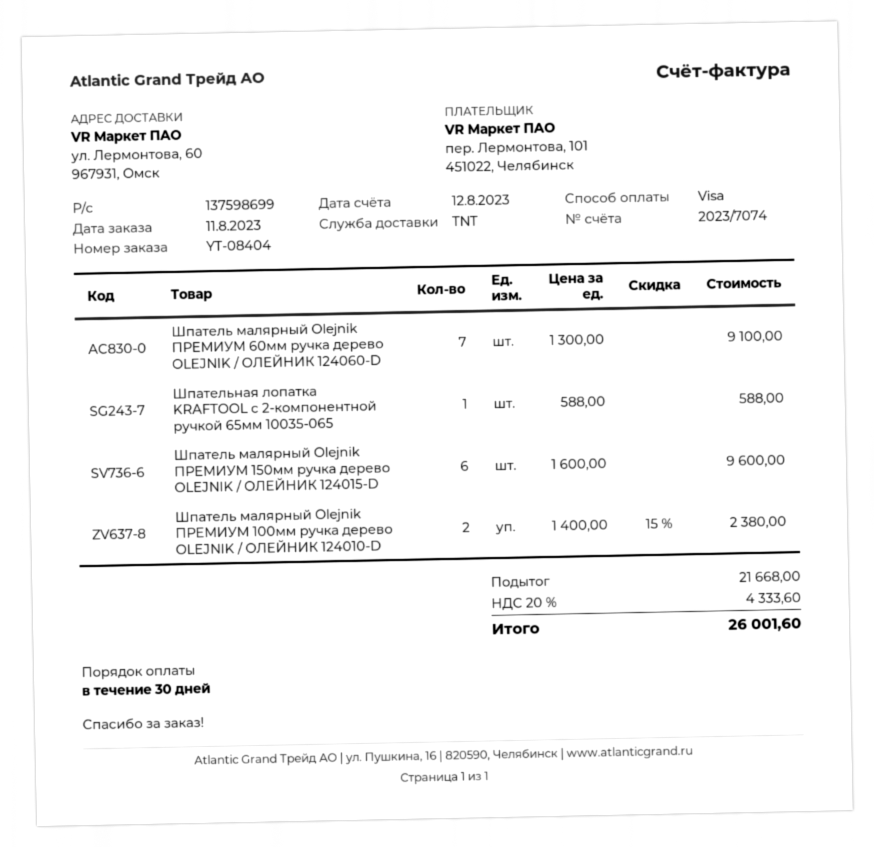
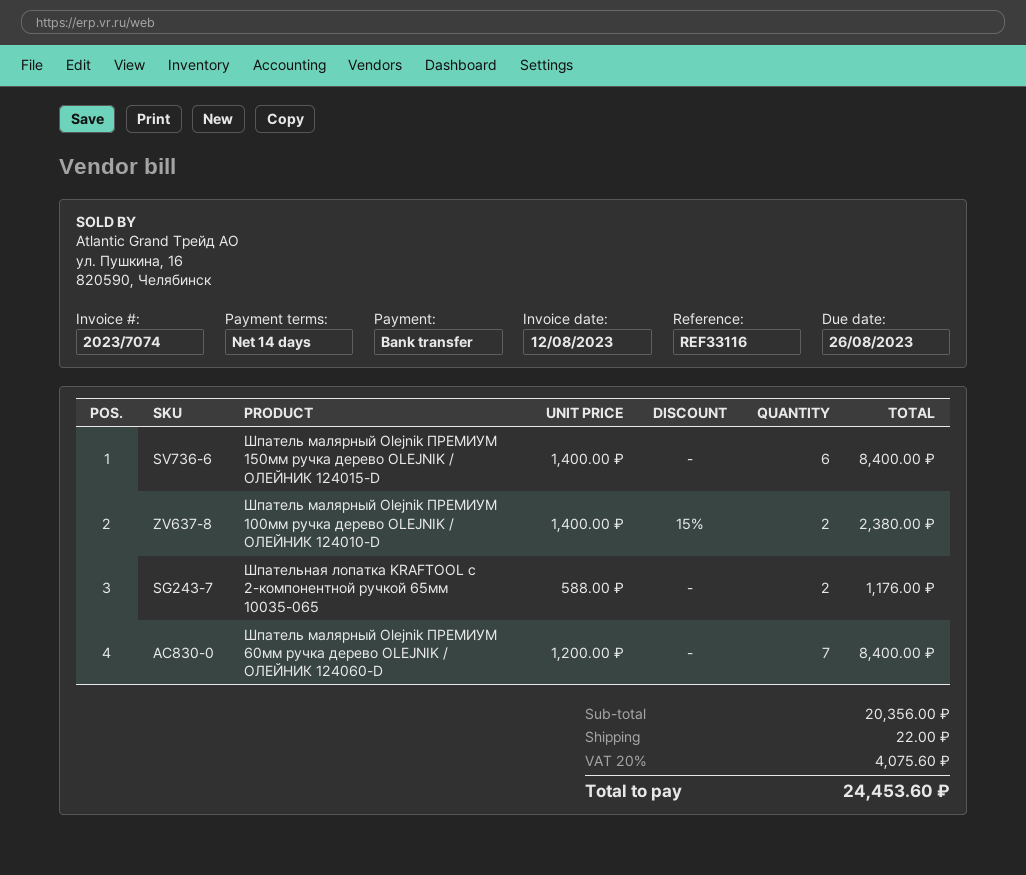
payment terms: 30 days -> 14 days
payment method: Visa -> bank transfer
Шпатель малярный Olejnik ПРЕМИУМ 60мм ручка дерево OLEJNIK / ОЛЕЙНИК 124060-D: 7 x 1300.00 = 9100.00 -> 7 x 1200.00 = 8400.00
Шпательная лопатка KRAFTOOL с 2-компонентной ручкой 65мм 10035-065: 1 x 588.00 = 588.00 -> 2 x 588.00 = 1176.00
Шпатель малярный Olejnik ПРЕМИУМ 150мм ручка дерево OLEJNIK / ОЛЕЙНИК 124015-D: 6 x 1600.00 = 9600.00 -> 6 x 1400.00 = 8400.00
subtotal: 21668.00 -> 20356.00
shipping: none -> 22.00
tax: 20% = 4333.60 -> 20% = 4075.60
total: 26001.60 -> 24453.60

